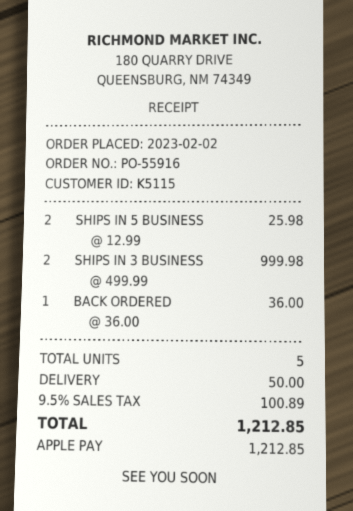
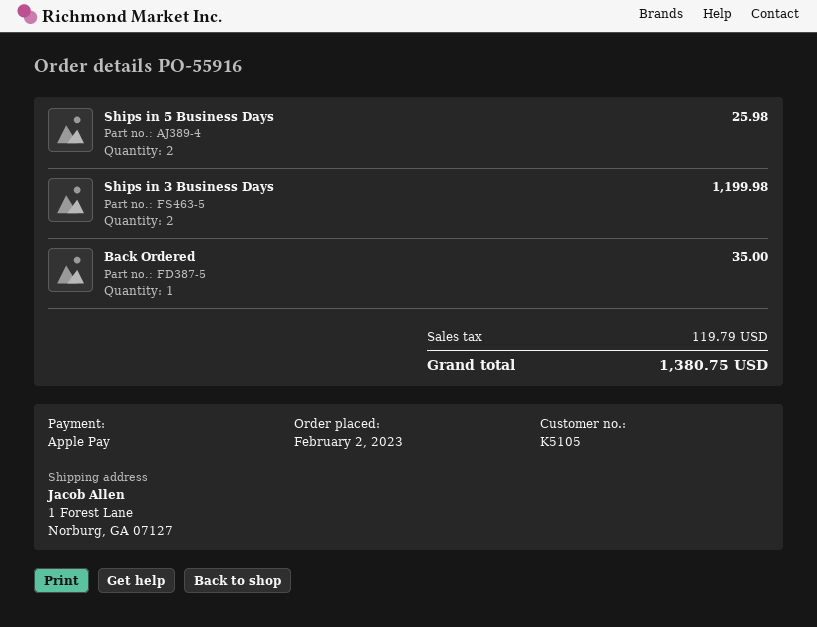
customer number: K5115 -> K5105
SHIPS IN 3 BUSINESS: 2 for 999.98 -> 2 for 1199.98
BACK ORDERED: 1 for 36.00 -> 1 for 35.00
shipping: 50.00 -> none
tax: 100.89 -> 119.79
total: 1212.85 -> 1380.75

